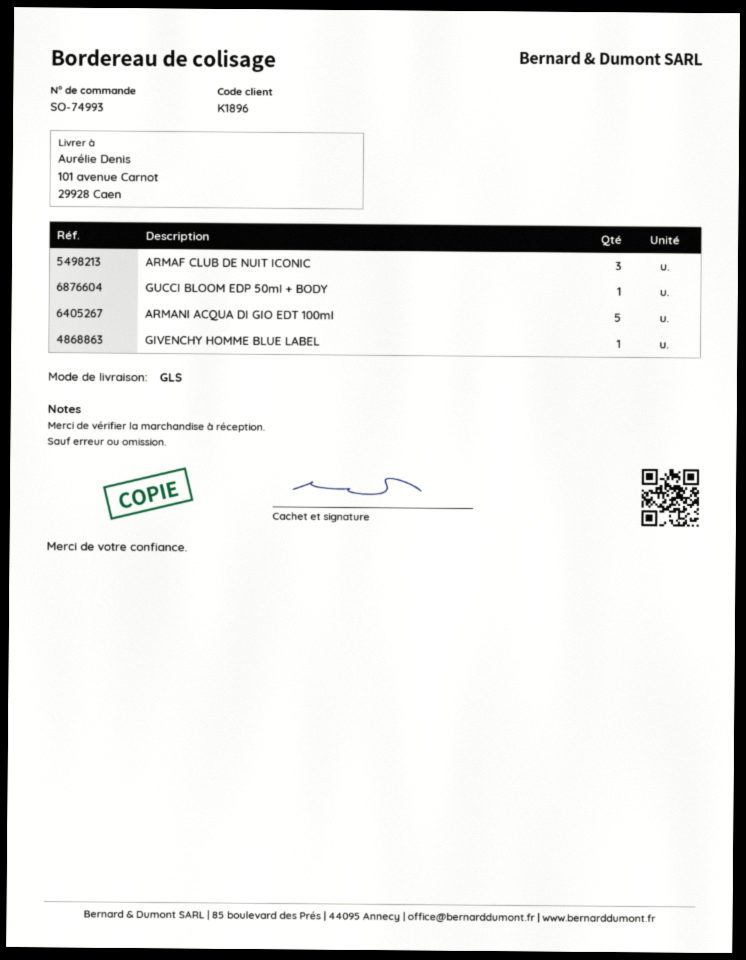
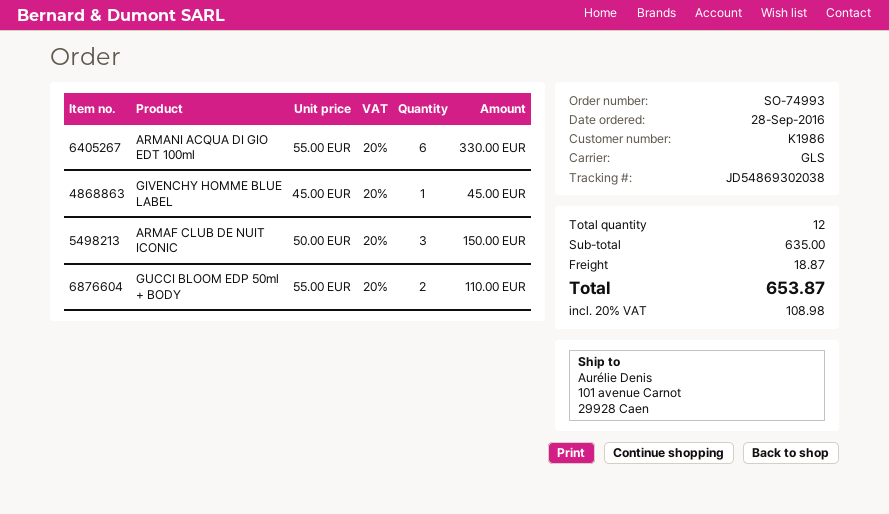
customer number: K1896 -> K1986
GUCCI BLOOM EDP 50ml + BODY: 1 -> 2
ARMANI ACQUA DI GIO EDT 100ml: 5 -> 6

